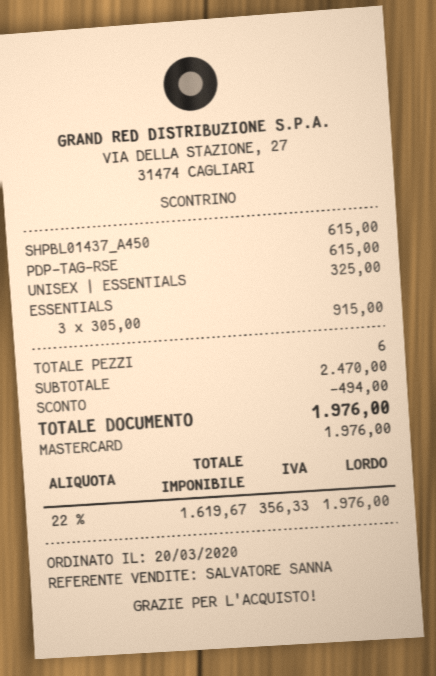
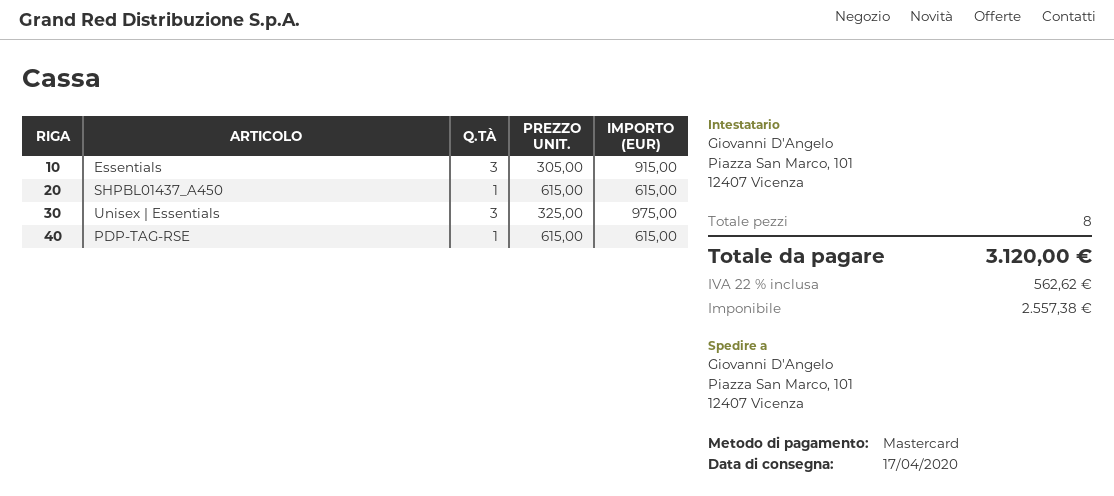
UNISEX | ESSENTIALS: 1 x 325.00 = 325.00 -> 3 x 325.00 = 975.00
total quantity: 6 -> 8
discount: 494.00 -> none
net: 1619.67 -> 2557.38
tax: 22% = 356.33 -> 22% = 562.62
total: 1976.00 -> 3120.00

